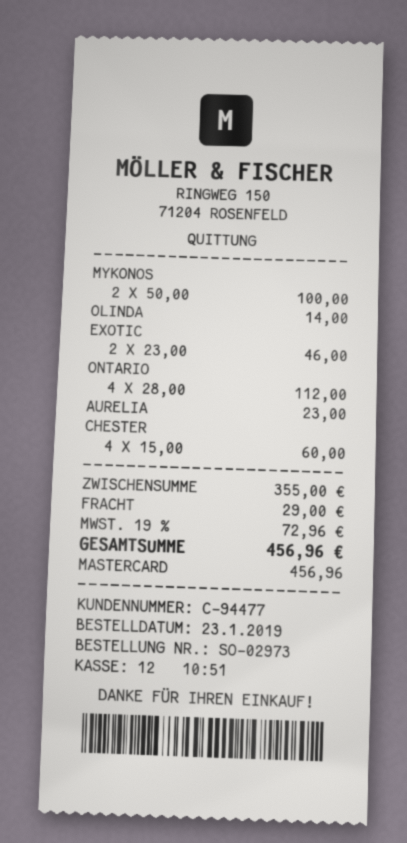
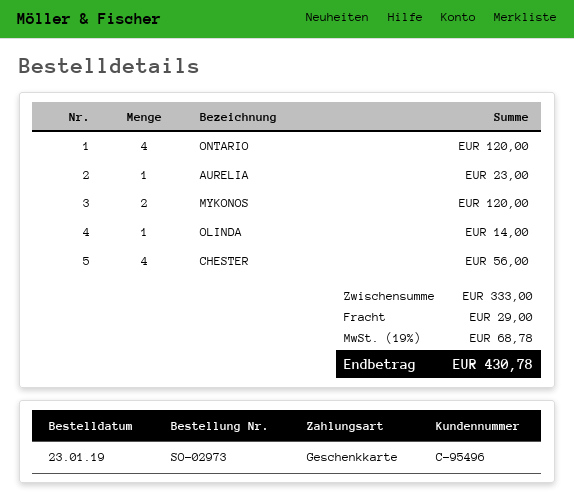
customer number: C-94477 -> C-95496
payment method: Mastercard -> gift card
MYKONOS: 2 for 100.00 -> 2 for 120.00
EXOTIC: 2 for 46.00 -> none
ONTARIO: 4 for 112.00 -> 4 for 120.00
CHESTER: 4 for 60.00 -> 4 for 56.00
subtotal: 355.00 -> 333.00
tax: 19% = 72.96 -> 19% = 68.78
total: 456.96 -> 430.78

